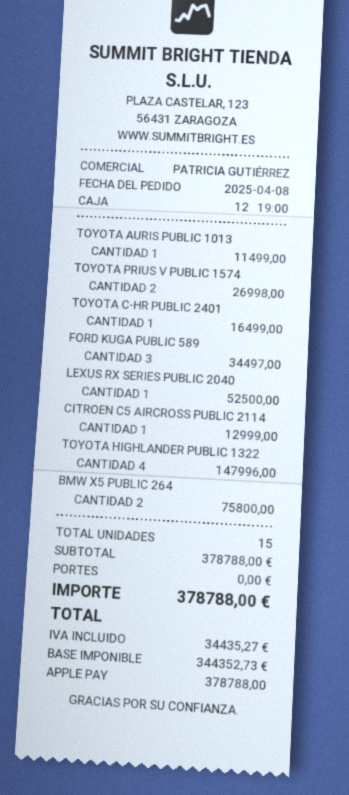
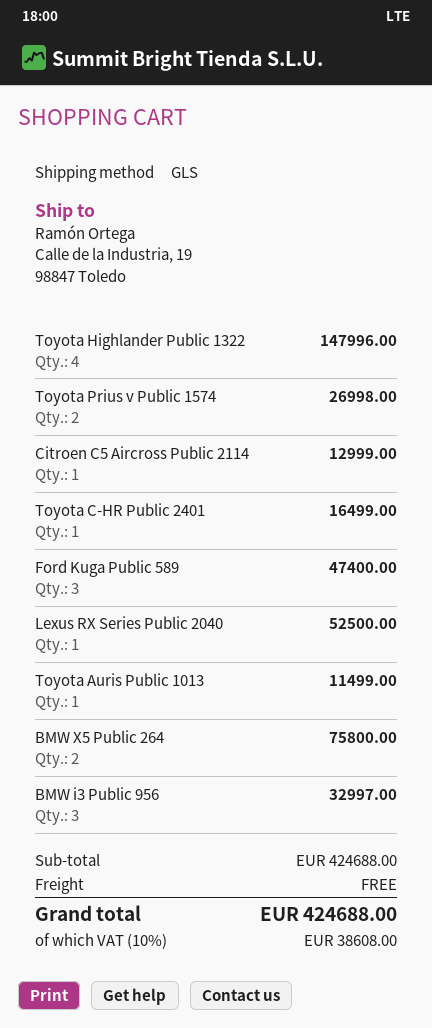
FORD KUGA PUBLIC 589: 3 for 34497.00 -> 3 for 47400.00
BMW i3 Public 956: none -> 3 for 32997.00
subtotal: 378788.00 -> 424688.00
tax: 34435.27 -> 38608.00
total: 378788.00 -> 424688.00

